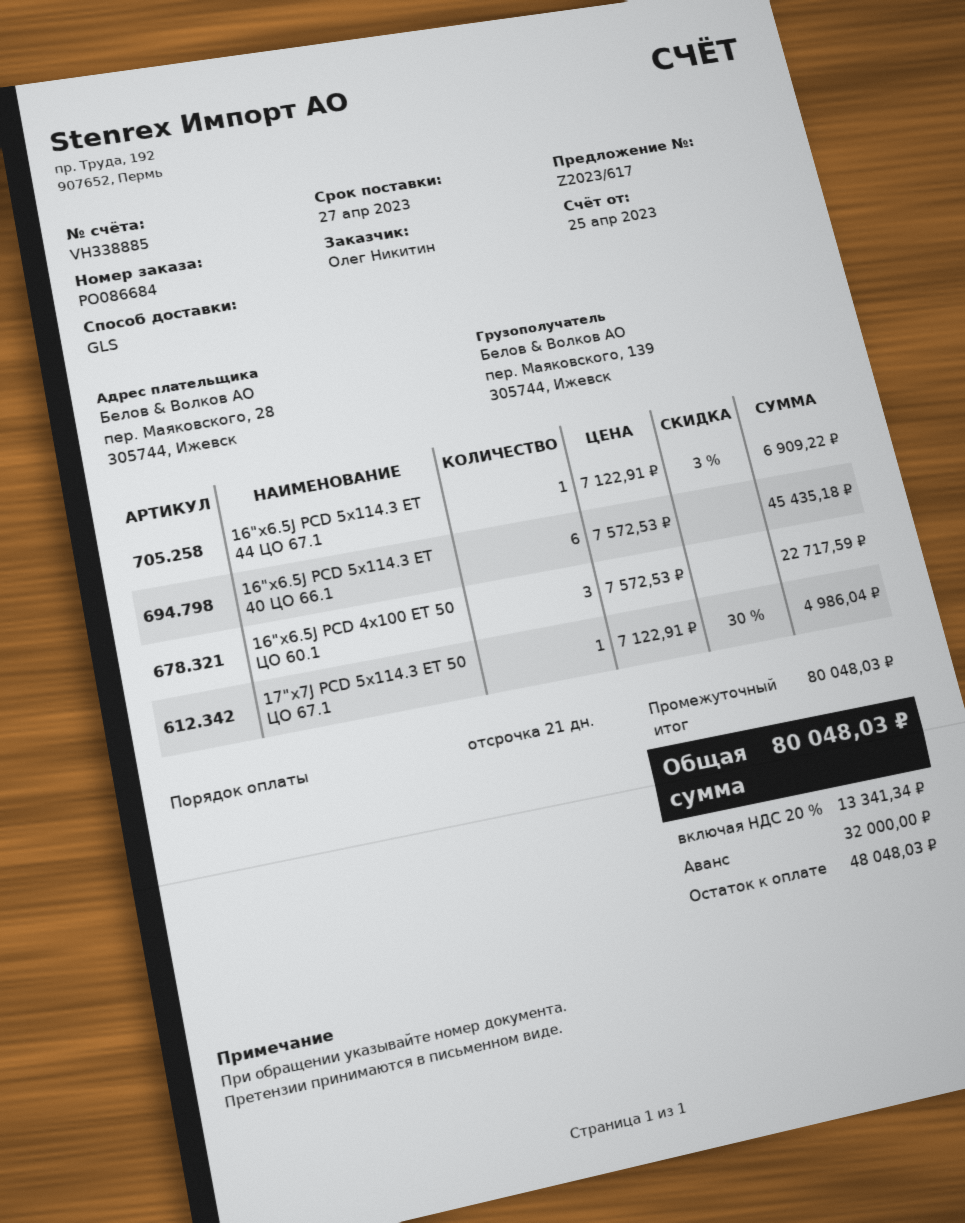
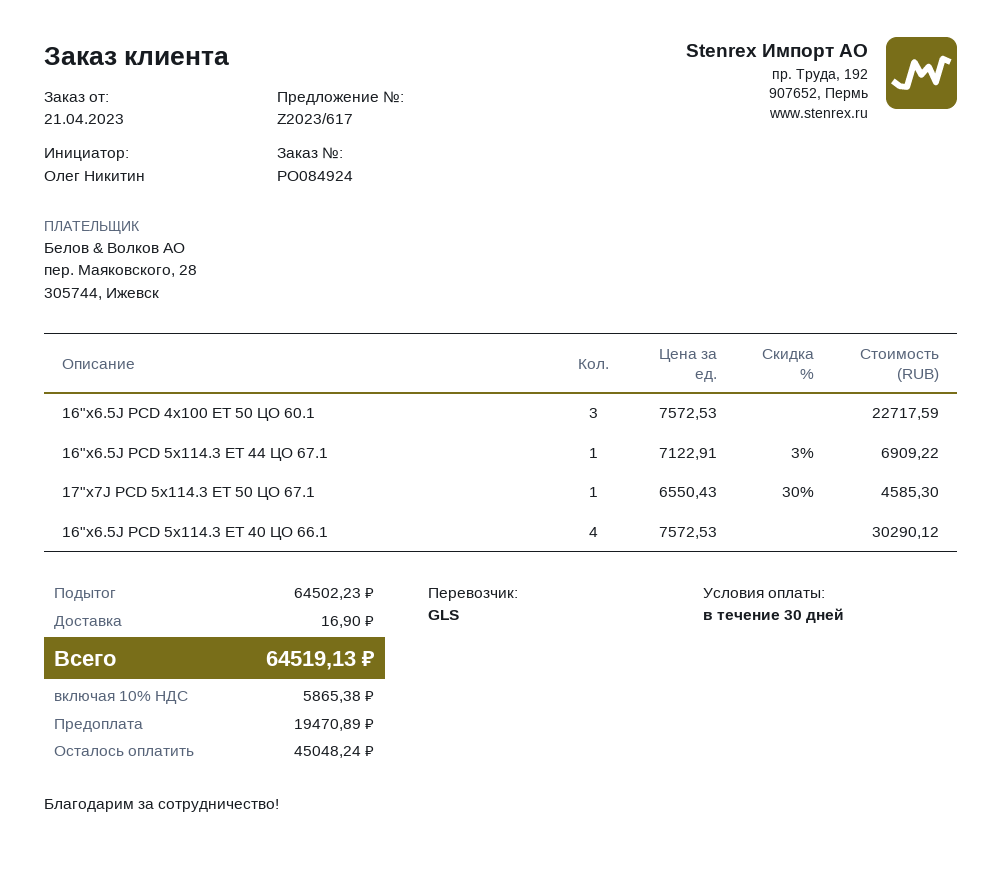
order number: PO086684 -> PO084924
payment terms: 21 days -> 30 days
16"x6.5J PCD 5x114.3 ЕТ 40 ЦО 66.1: 6 x 7572.53 = 45435.18 -> 4 x 7572.53 = 30290.12
17"x7J PCD 5x114.3 ЕТ 50 ЦО 67.1: 1 x 7122.91 - 30% = 4986.04 -> 1 x 6550.43 - 30% = 4585.30
subtotal: 80048.03 -> 64502.23
shipping: none -> 16.90
tax: 20% = 13341.34 -> 10% = 5865.38
total: 80048.03 -> 64519.13
deposit: 32000.00 -> 19470.89
balance: 48048.03 -> 45048.24

